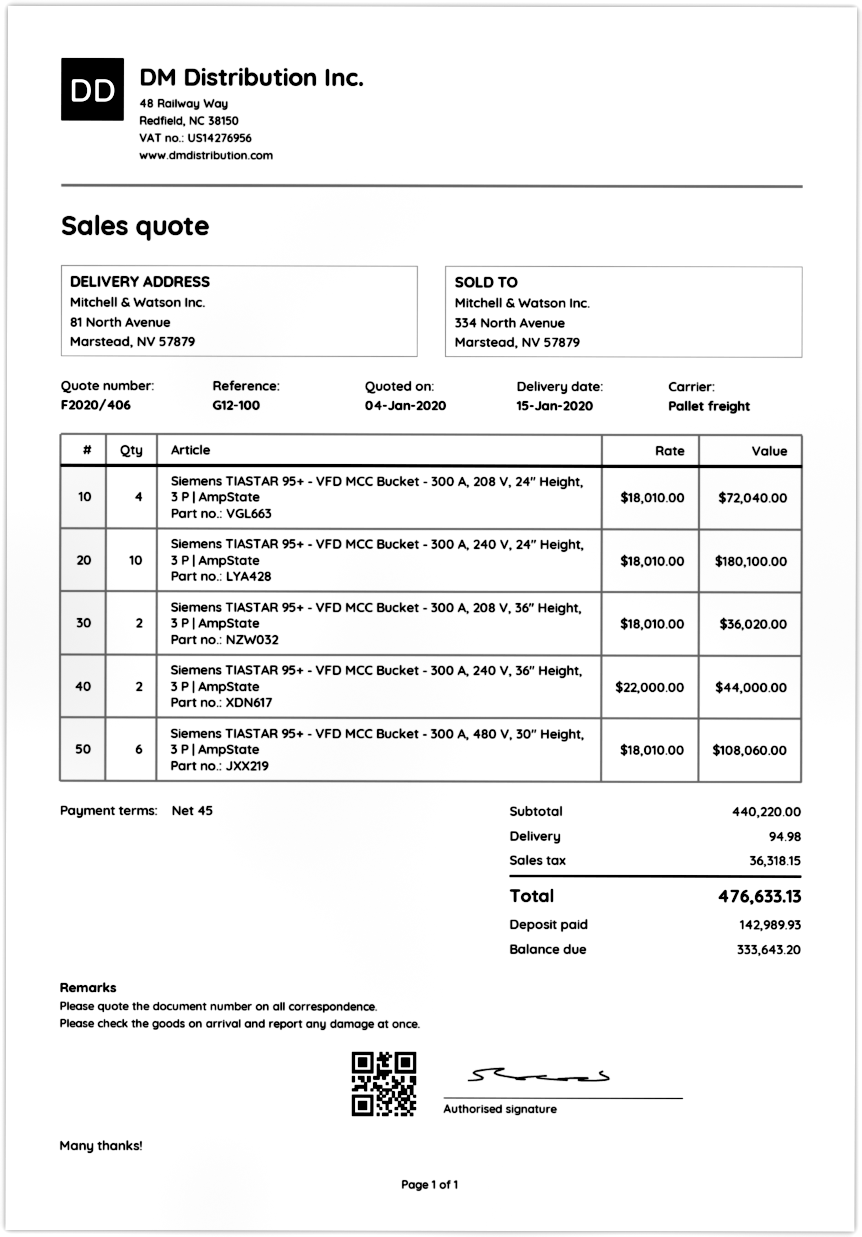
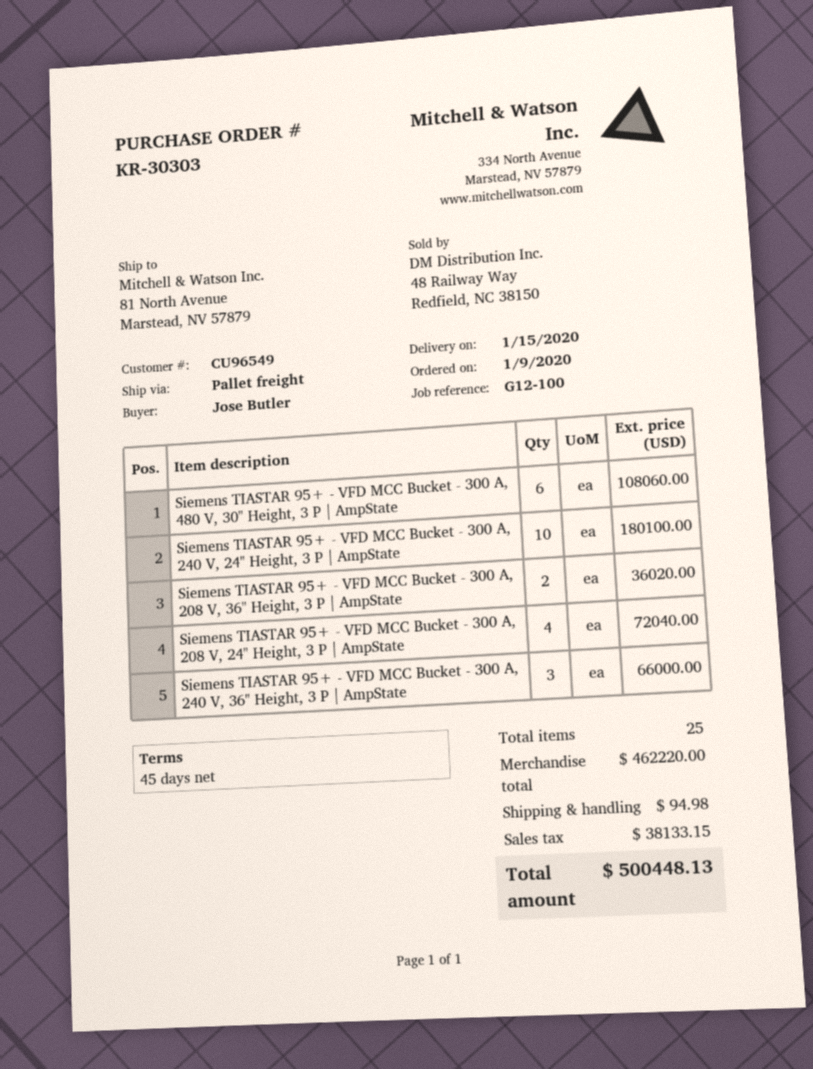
Siemens TIASTAR 95+ - VFD MCC Bucket - 300 A, 240 V, 36" Height, 3 P | AmpState: 2 for 44000.00 -> 3 for 66000.00
subtotal: 440220.00 -> 462220.00
tax: 36318.15 -> 38133.15
total: 476633.13 -> 500448.13

